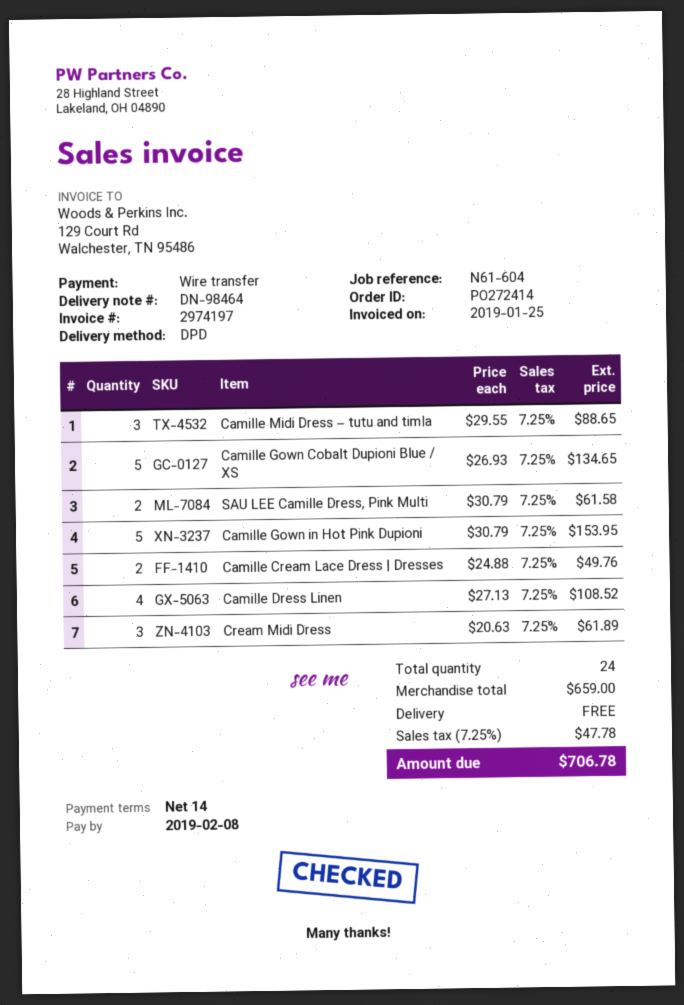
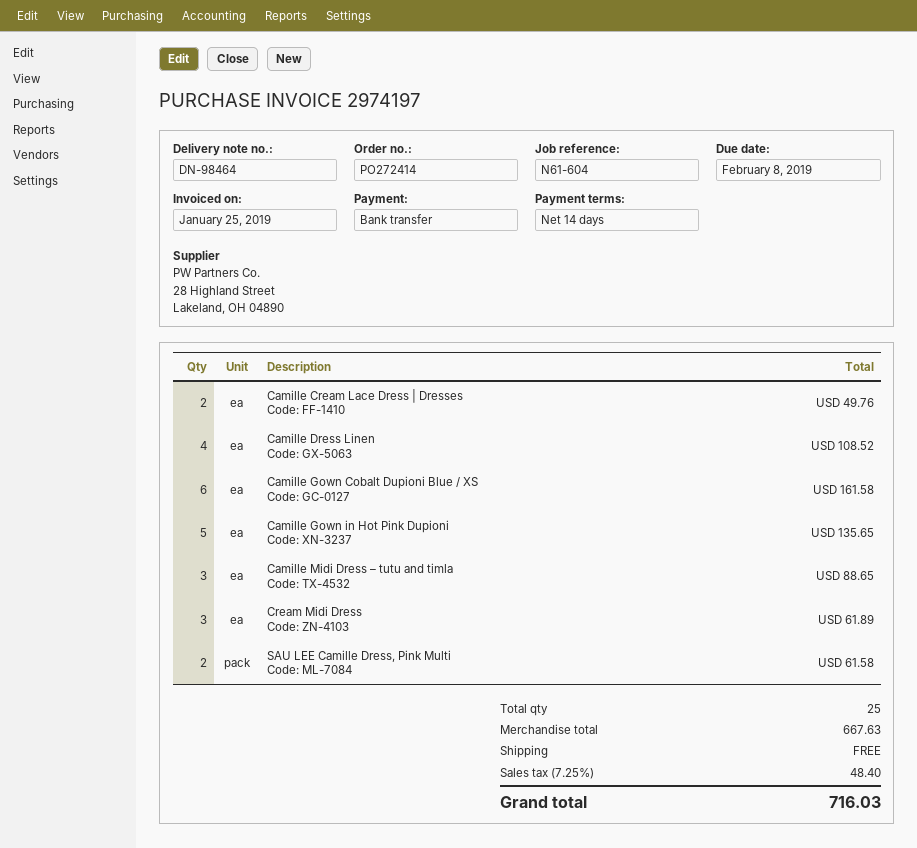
Camille Gown Cobalt Dupioni Blue / XS: 5 for 134.65 -> 6 for 161.58
Camille Gown in Hot Pink Dupioni: 5 for 153.95 -> 5 for 135.65
total quantity: 24 -> 25
subtotal: 659.00 -> 667.63
tax: 7.25% = 47.78 -> 7.25% = 48.40
total: 706.78 -> 716.03

